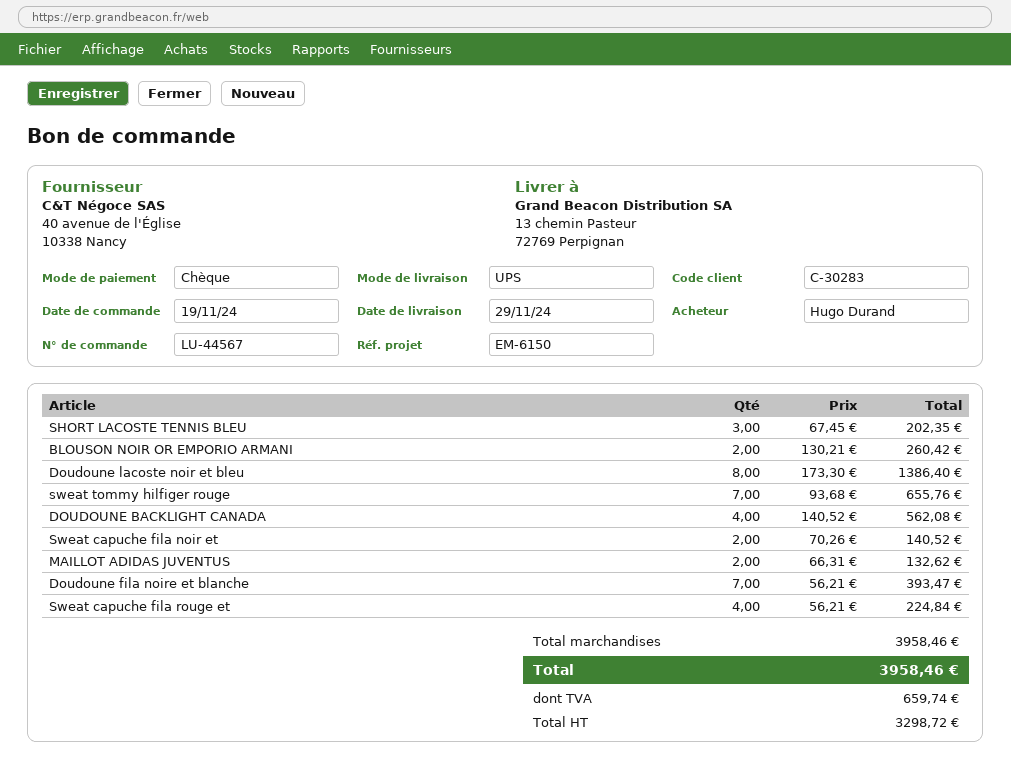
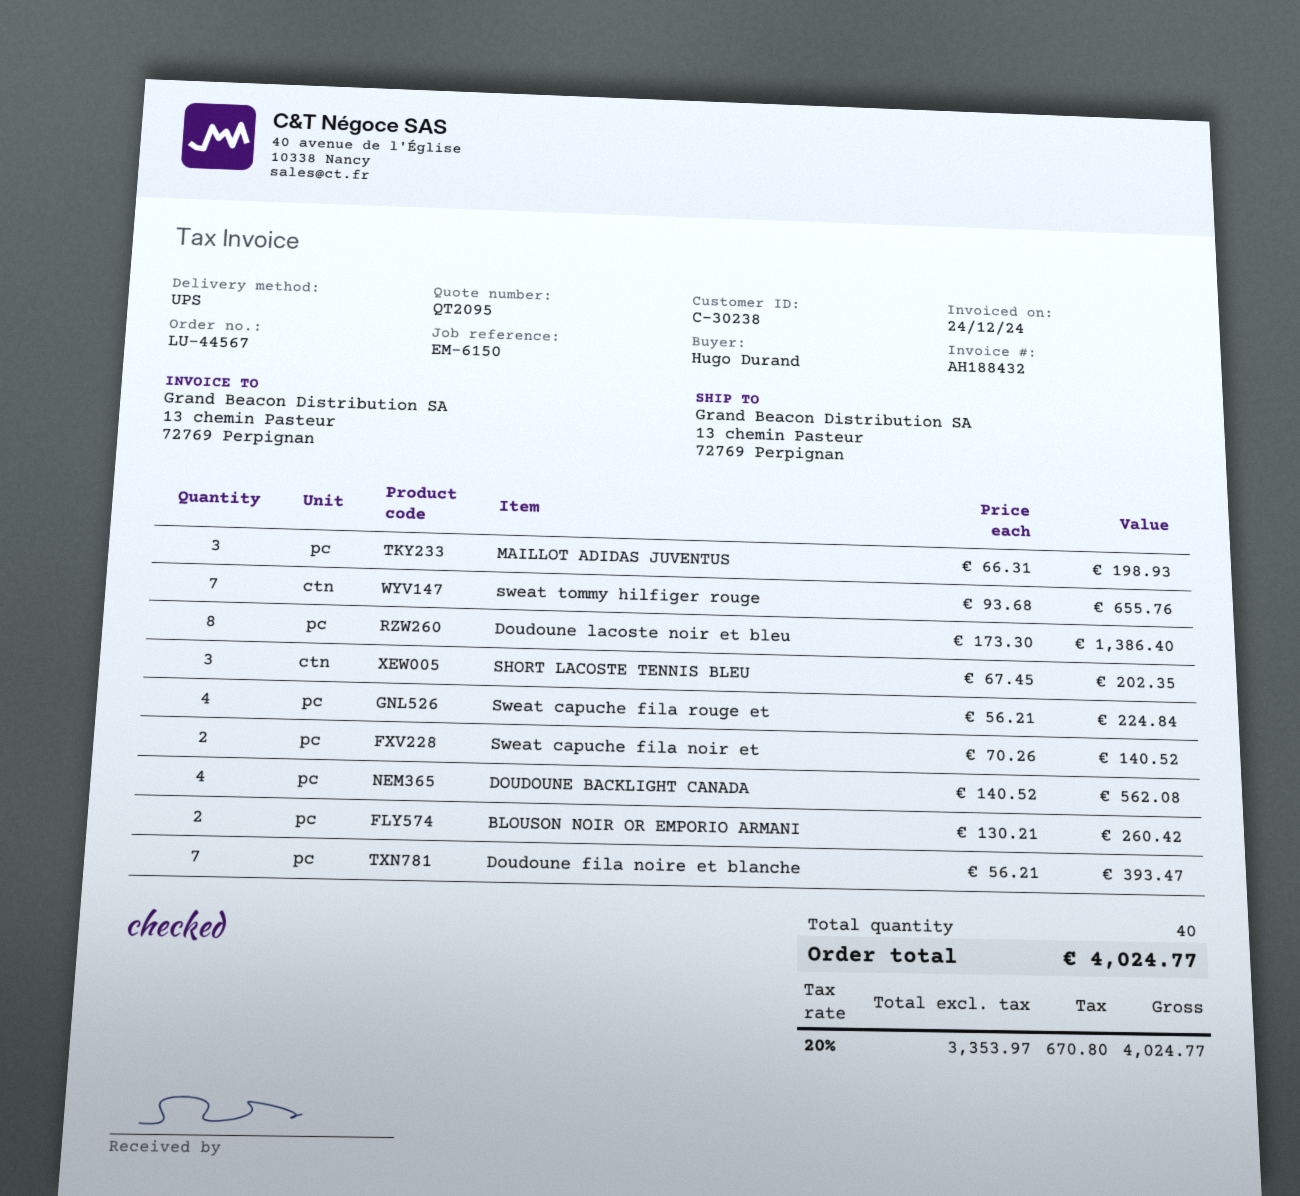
customer number: C-30283 -> C-30238
MAILLOT ADIDAS JUVENTUS: 2 x 66.31 = 132.62 -> 3 x 66.31 = 198.93
net: 3298.72 -> 3353.97
tax: 659.74 -> 670.80
total: 3958.46 -> 4024.77

